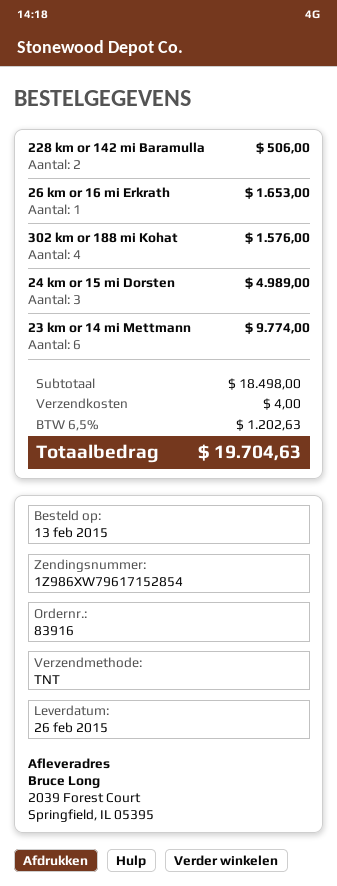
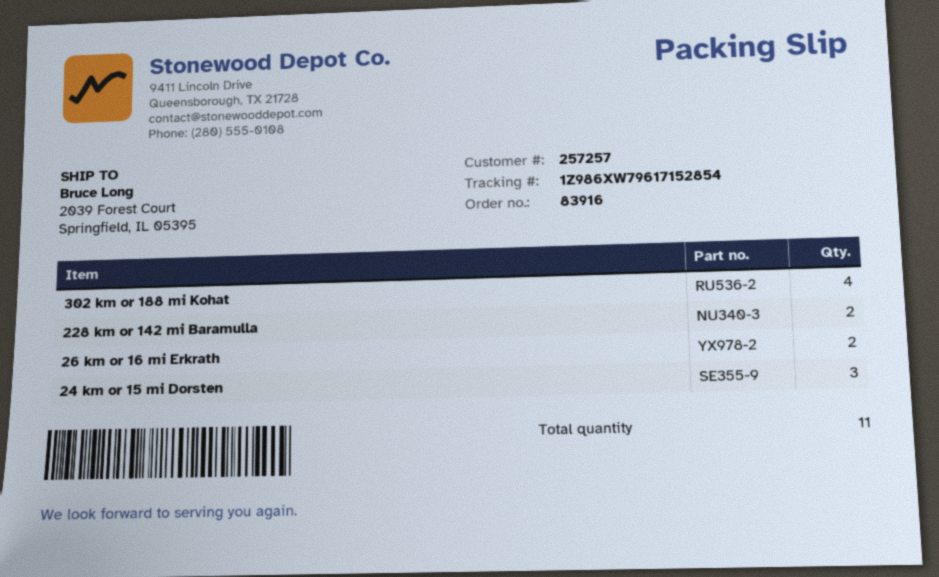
26 km or 16 mi Erkrath: 1 -> 2
23 km or 14 mi Mettmann: 6 -> none

